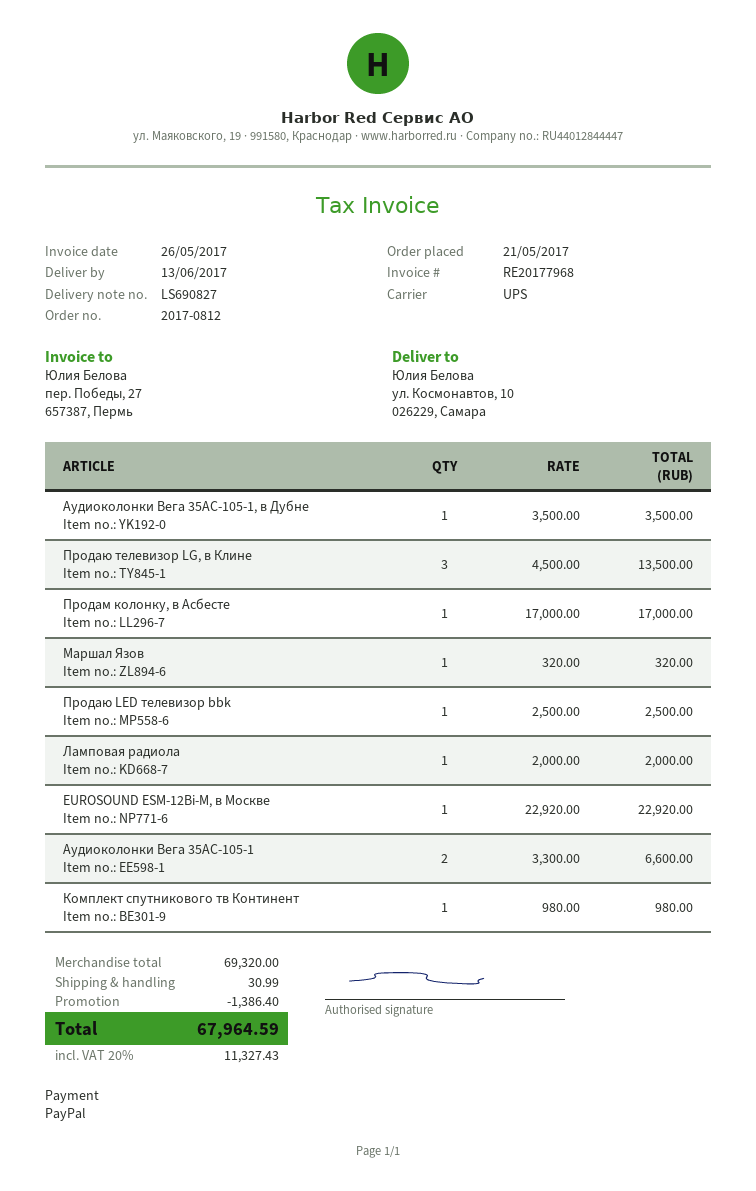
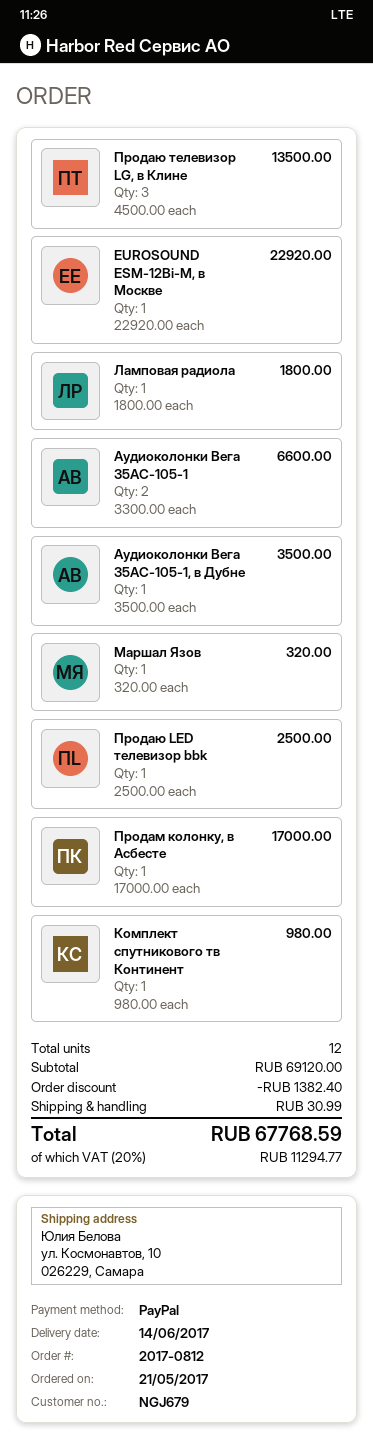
delivery date: 2017-06-13 -> 2017-06-14
Ламповая радиола: 1 x 2000.00 = 2000.00 -> 1 x 1800.00 = 1800.00
subtotal: 69320.00 -> 69120.00
discount: 1386.40 -> 1382.40
tax: 20% = 11327.43 -> 20% = 11294.77
total: 67964.59 -> 67768.59

